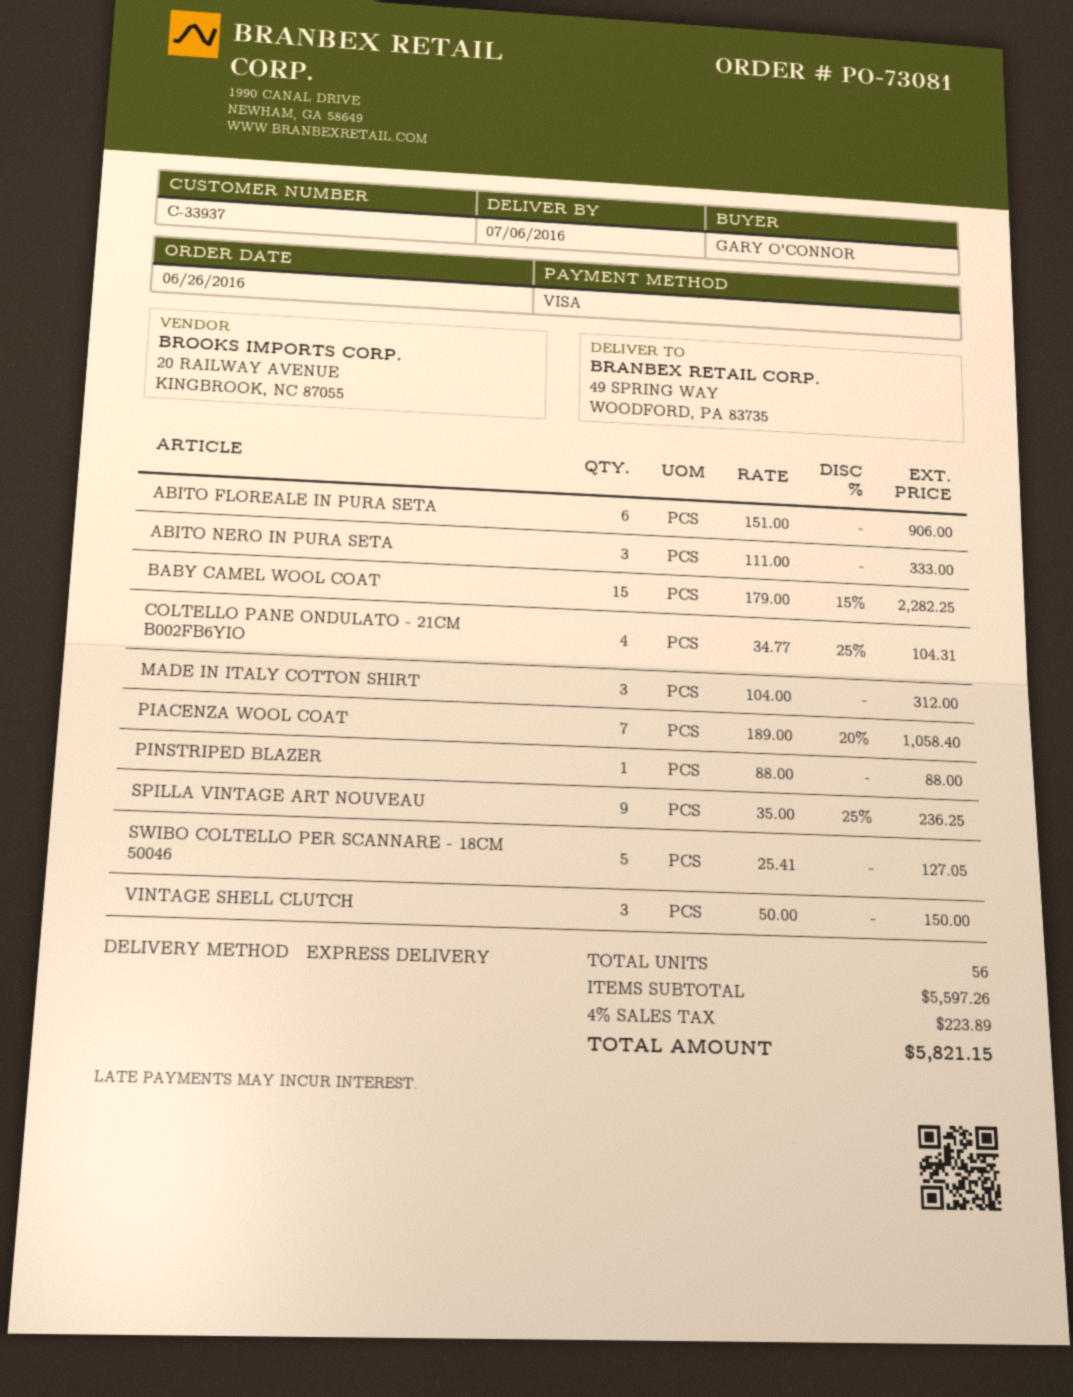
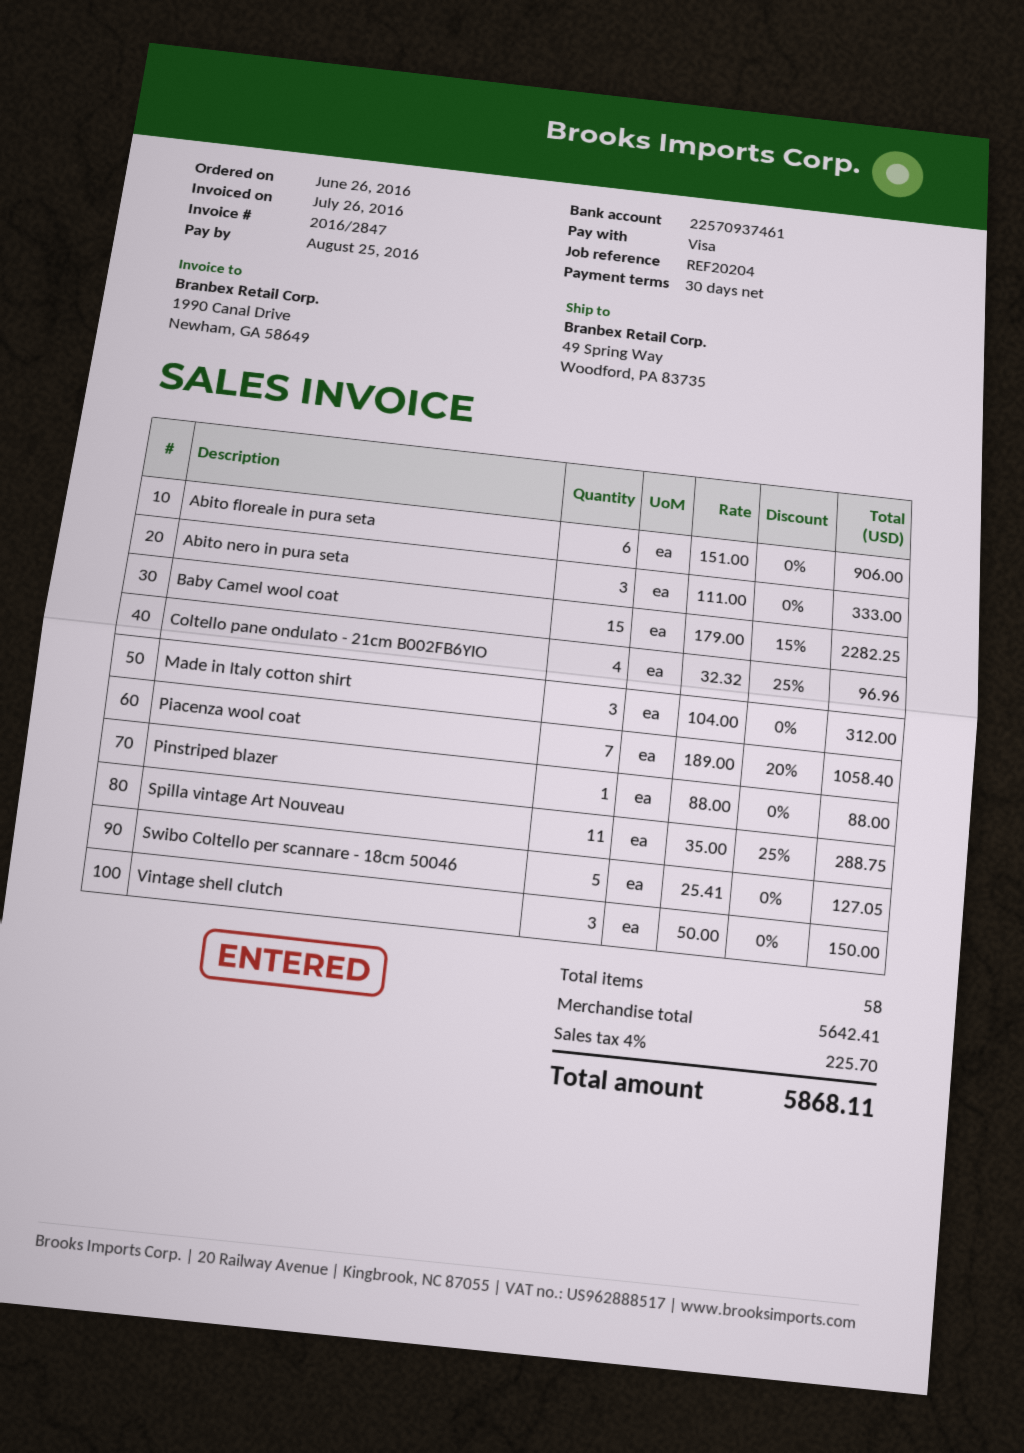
COLTELLO PANE ONDULATO - 21CM B002FB6YIO: 4 x 34.77 - 25% = 104.31 -> 4 x 32.32 - 25% = 96.96
SPILLA VINTAGE ART NOUVEAU: 9 x 35.00 - 25% = 236.25 -> 11 x 35.00 - 25% = 288.75
total quantity: 56 -> 58
subtotal: 5597.26 -> 5642.41
tax: 4% = 223.89 -> 4% = 225.70
total: 5821.15 -> 5868.11

